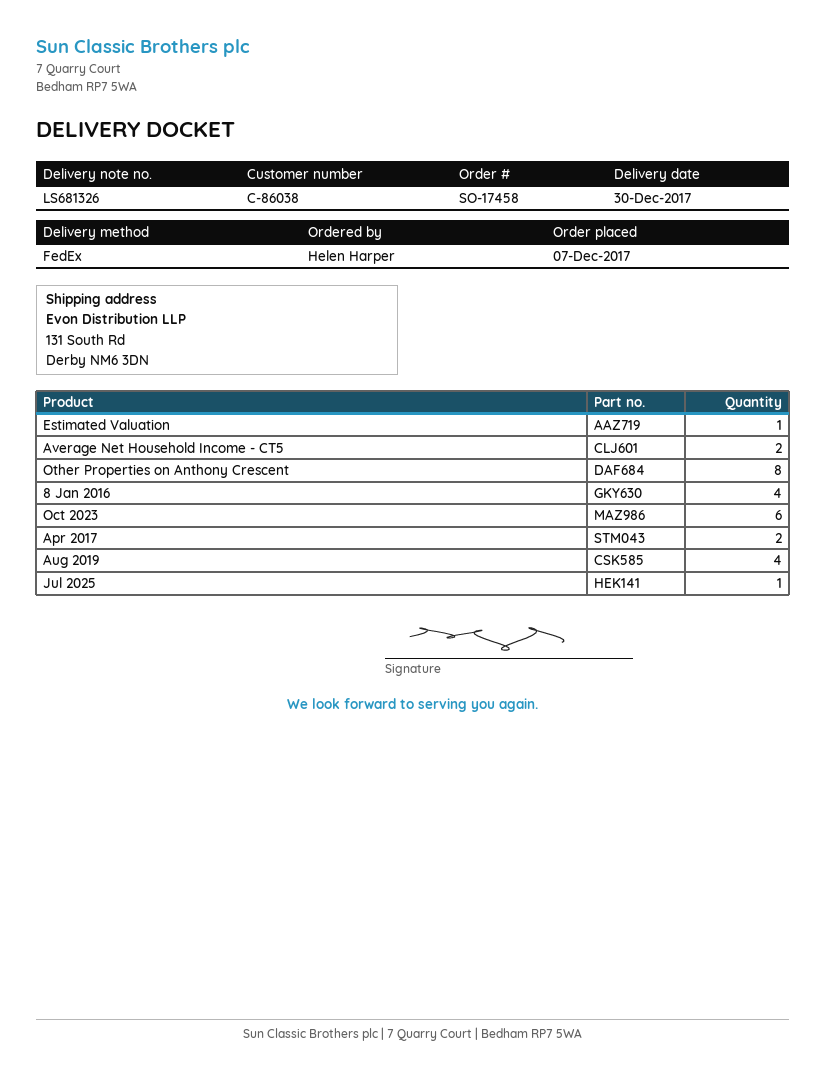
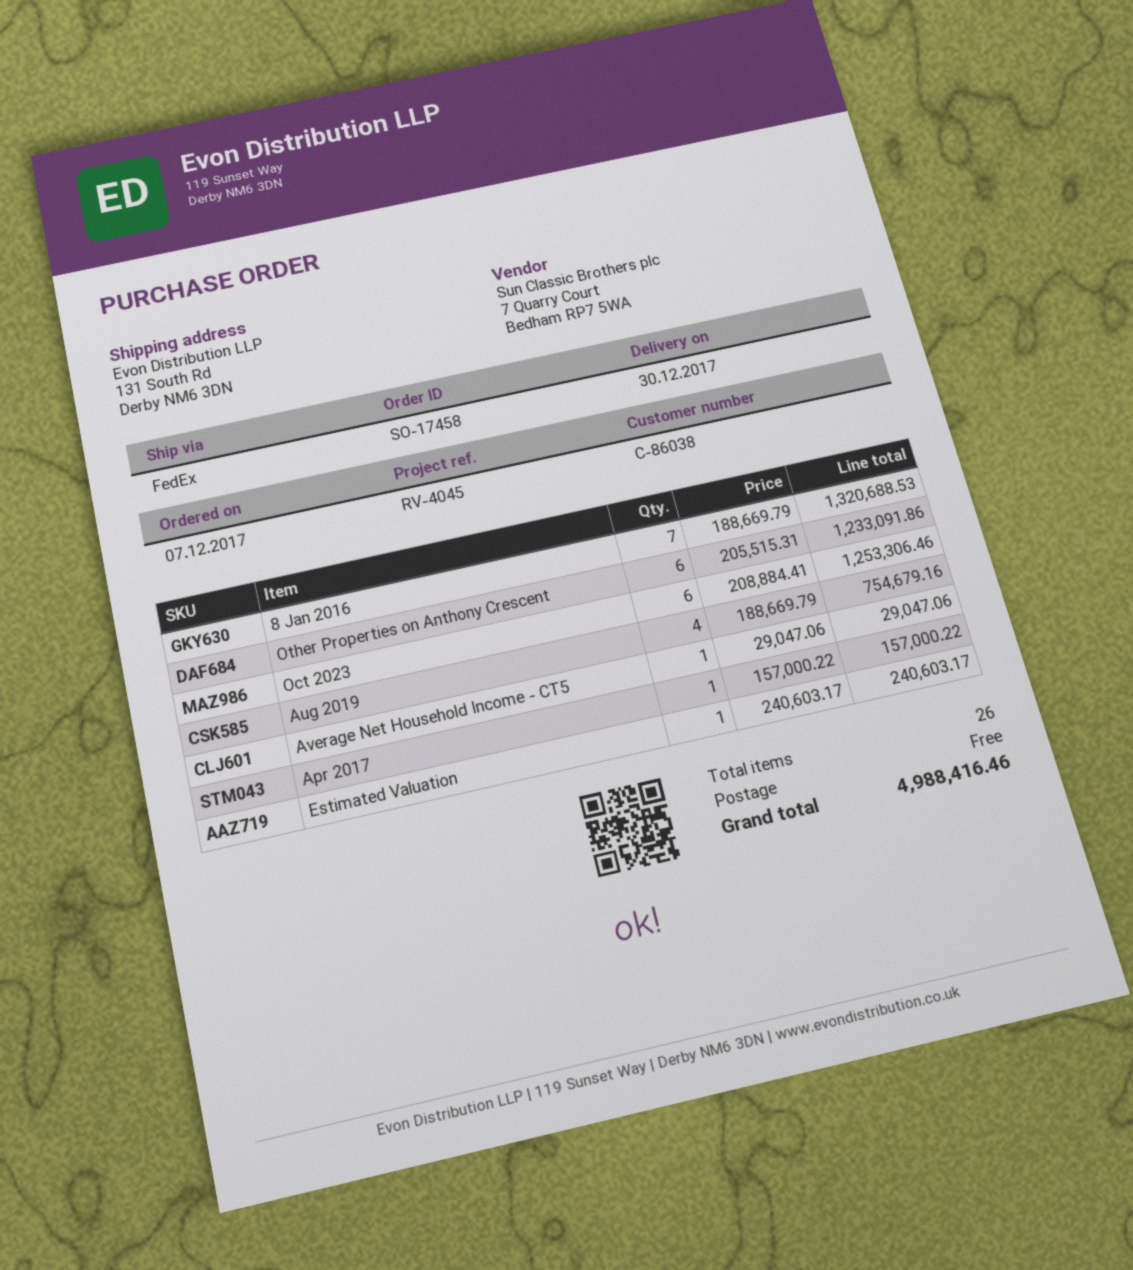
Average Net Household Income - CT5: 2 -> 1
Other Properties on Anthony Crescent: 8 -> 6
8 Jan 2016: 4 -> 7
Apr 2017: 2 -> 1
Jul 2025: 1 -> none

